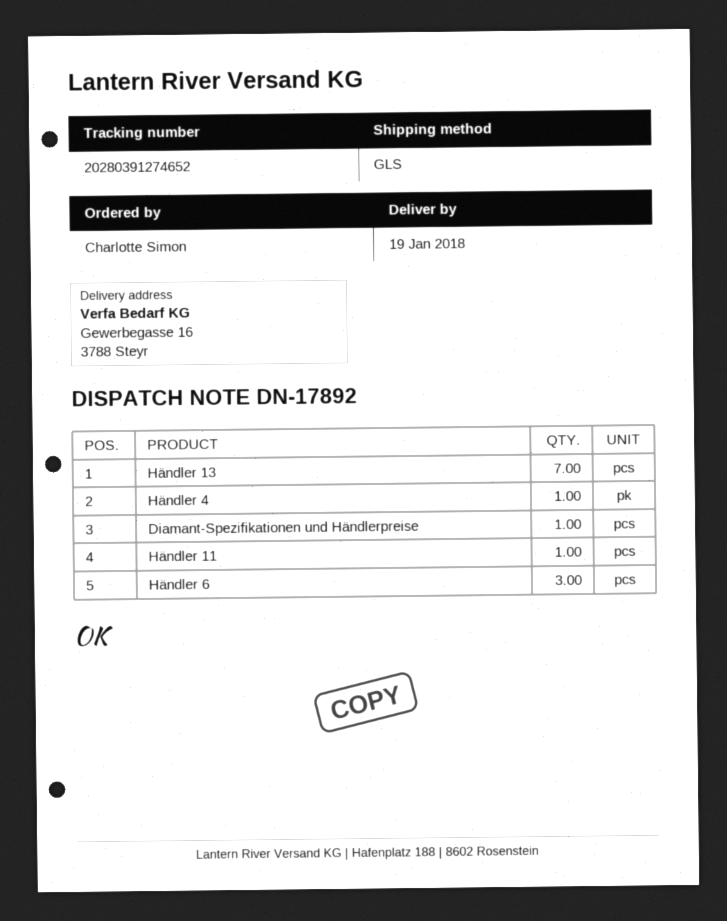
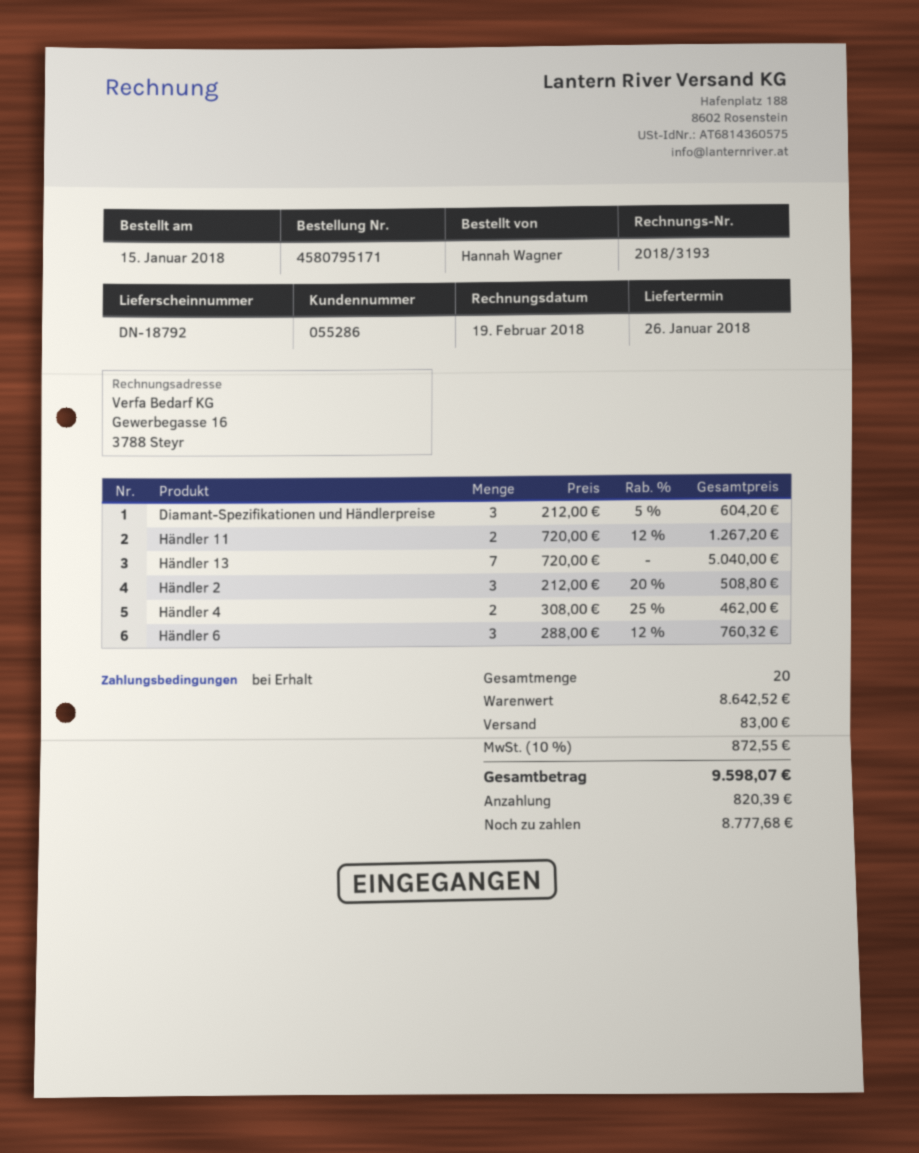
delivery note number: DN-17892 -> DN-18792
delivery date: 2018-01-19 -> 2018-01-26
ordered by: Charlotte Simon -> Hannah Wagner
Händler 4: 1 -> 2
Diamant-Spezifikationen und Händlerpreise: 1 -> 3
Händler 11: 1 -> 2
Händler 2: none -> 3

